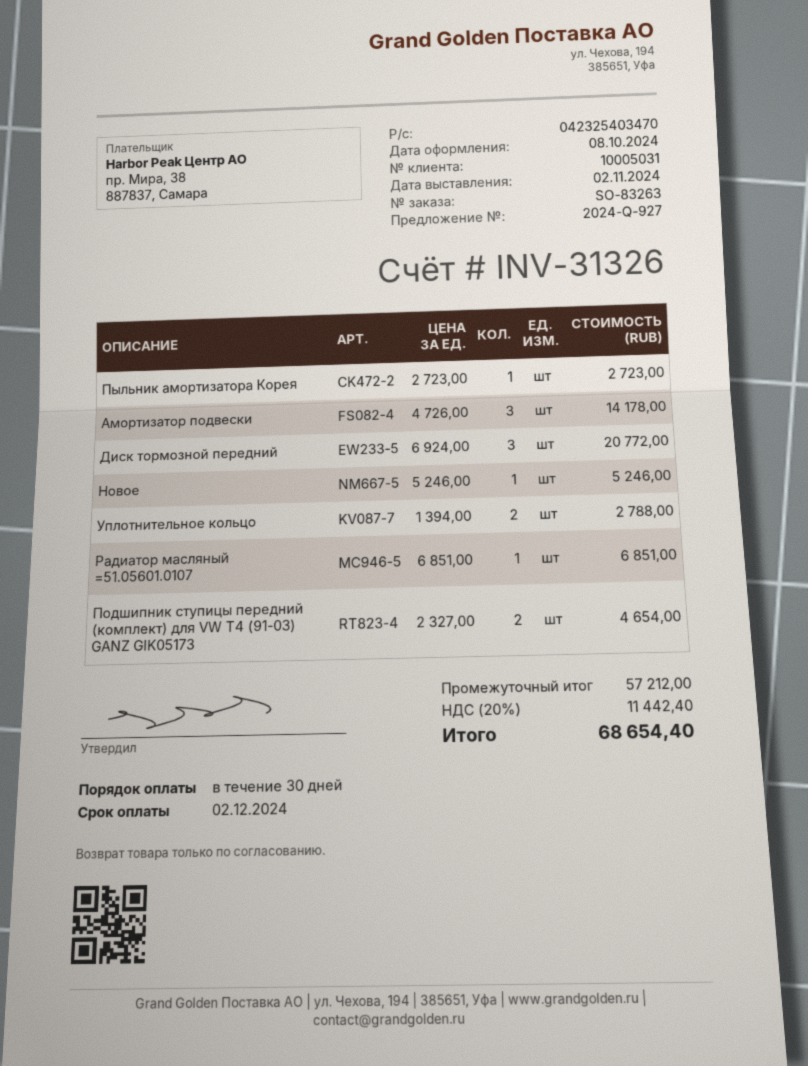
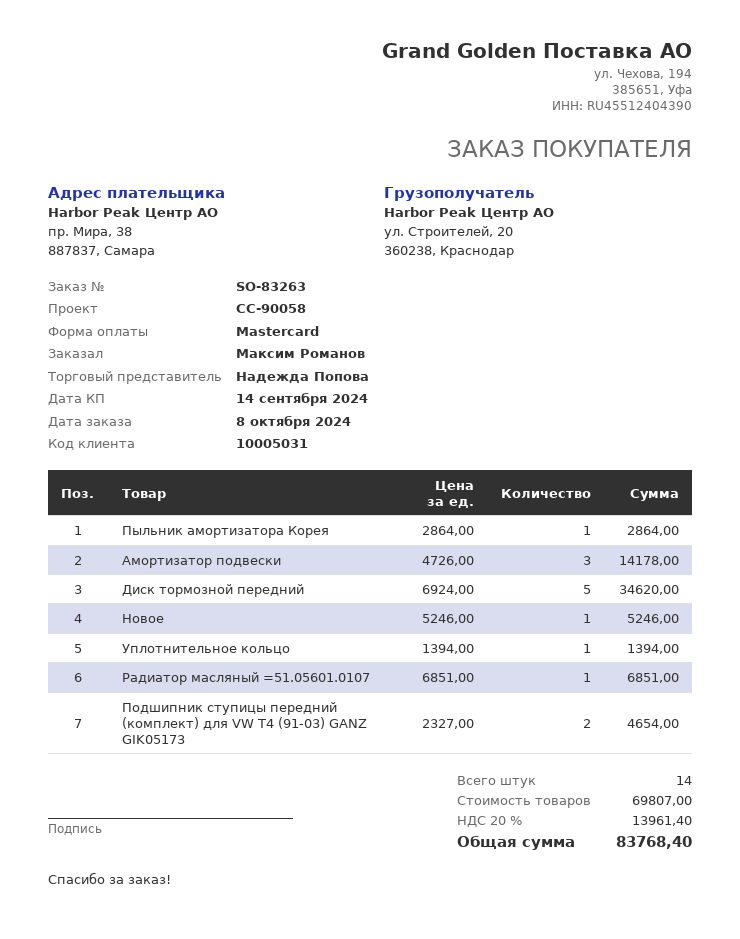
Пыльник амортизатора Корея: 1 x 2723.00 = 2723.00 -> 1 x 2864.00 = 2864.00
Диск тормозной передний: 3 x 6924.00 = 20772.00 -> 5 x 6924.00 = 34620.00
Уплотнительное кольцо: 2 x 1394.00 = 2788.00 -> 1 x 1394.00 = 1394.00
subtotal: 57212.00 -> 69807.00
tax: 20% = 11442.40 -> 20% = 13961.40
total: 68654.40 -> 83768.40

